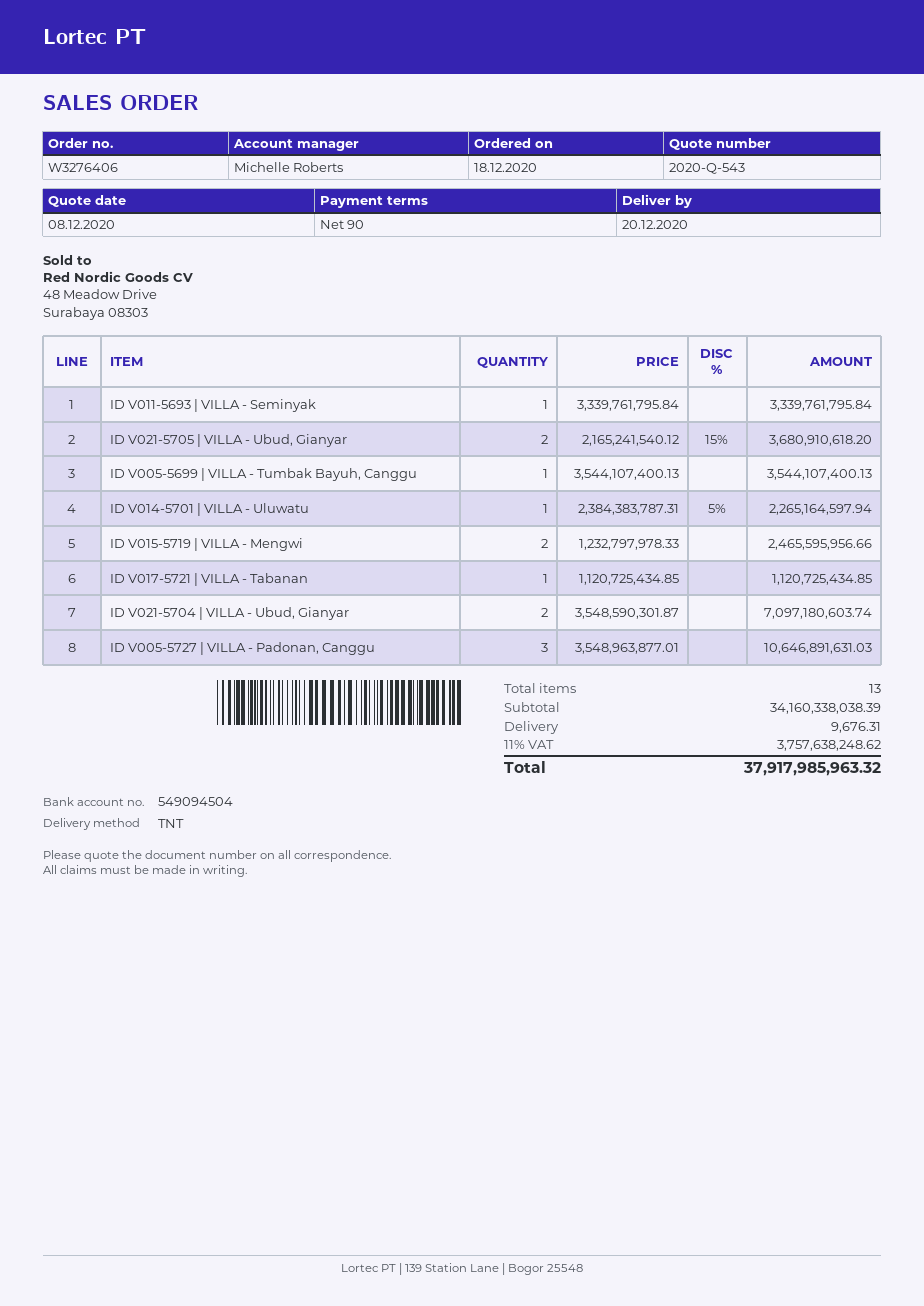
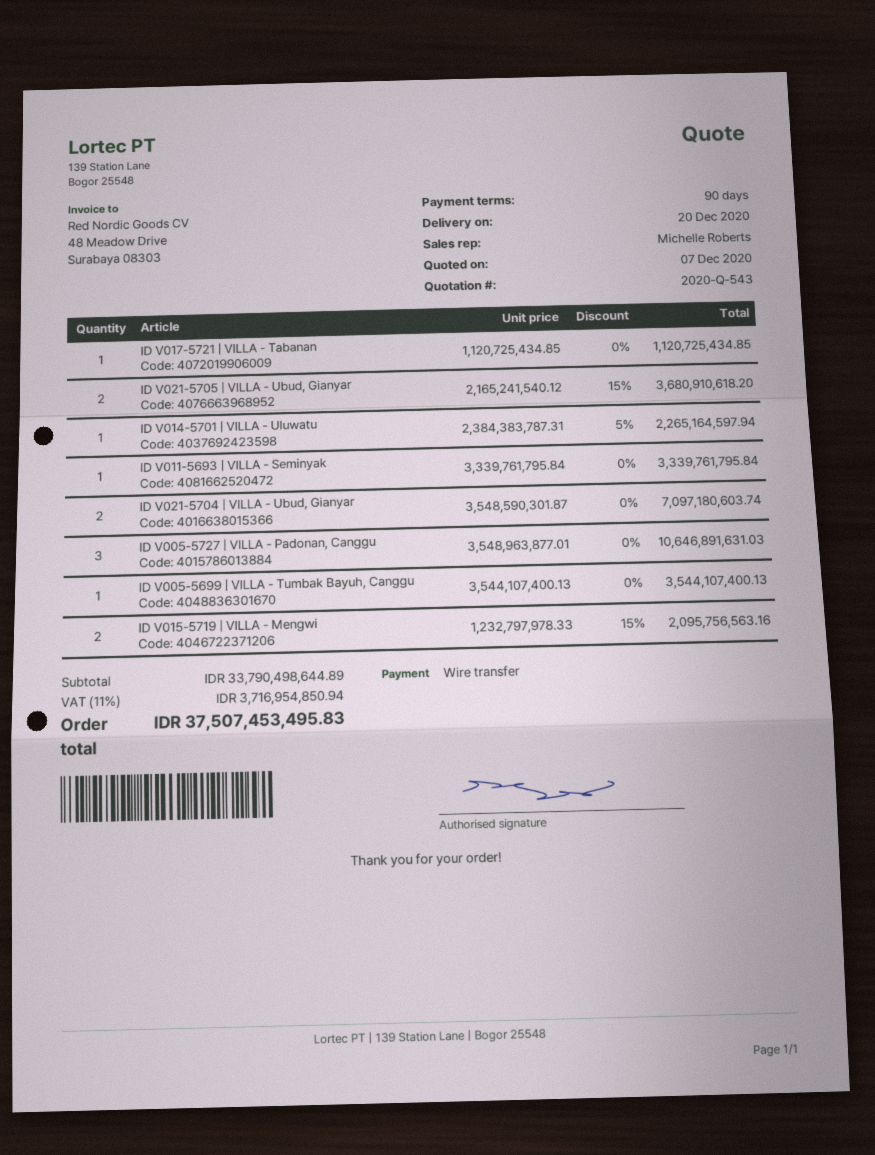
quote date: 2020-12-08 -> 2020-12-07
ID V015-5719 | VILLA - Mengwi: 2 x 1232797978.33 = 2465595956.66 -> 2 x 1232797978.33 - 15% = 2095756563.16
subtotal: 34160338038.39 -> 33790498644.89
shipping: 9676.31 -> none
tax: 11% = 3757638248.62 -> 11% = 3716954850.94
total: 37917985963.32 -> 37507453495.83

